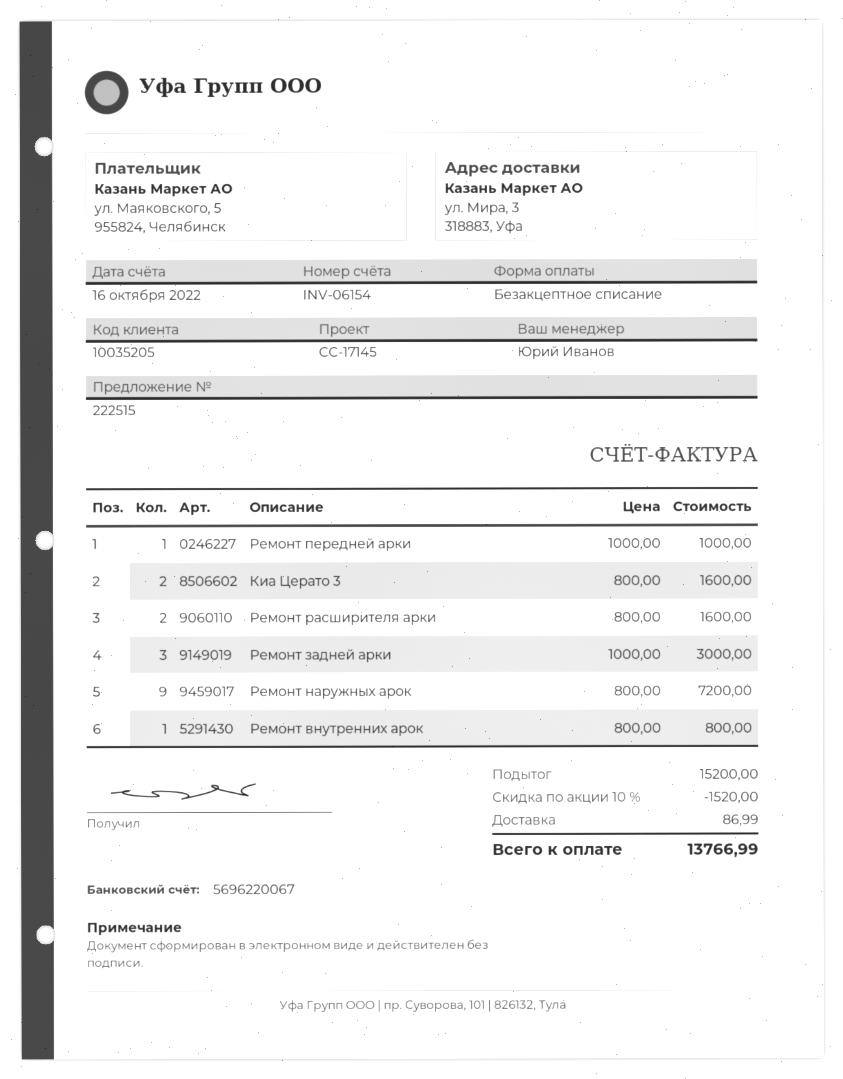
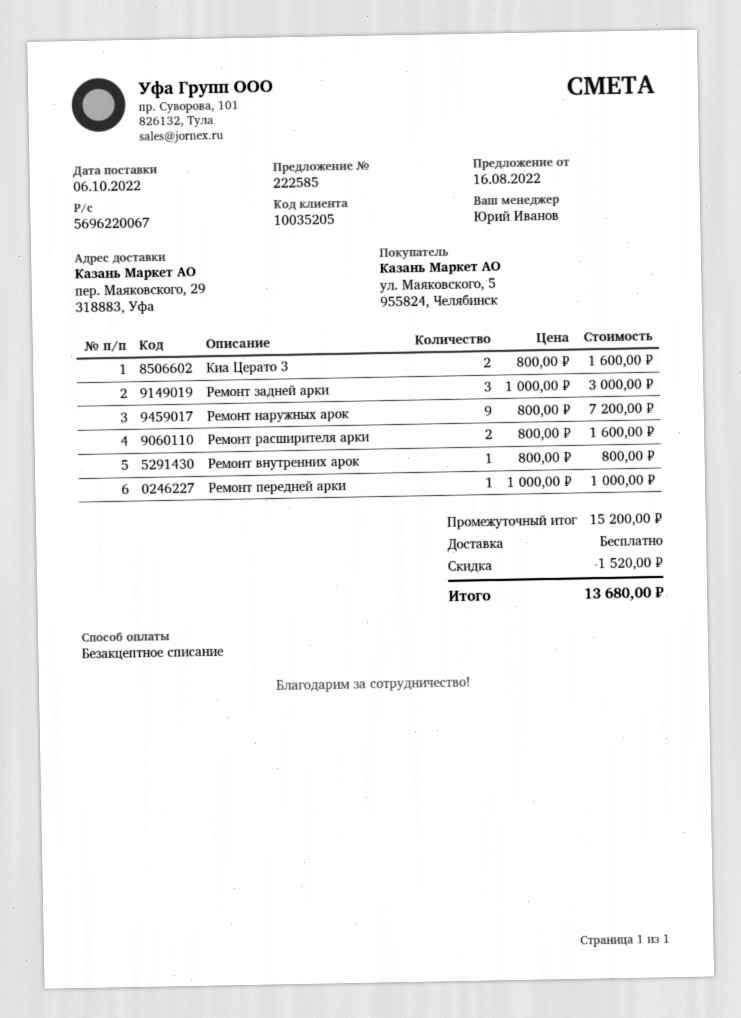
quote number: 222515 -> 222585
ship to: ул. Мира, 3, 318883, Уфа -> пер. Маяковского, 29, 318883, Уфа
shipping: 86.99 -> 0.00
total: 13766.99 -> 13680.00

